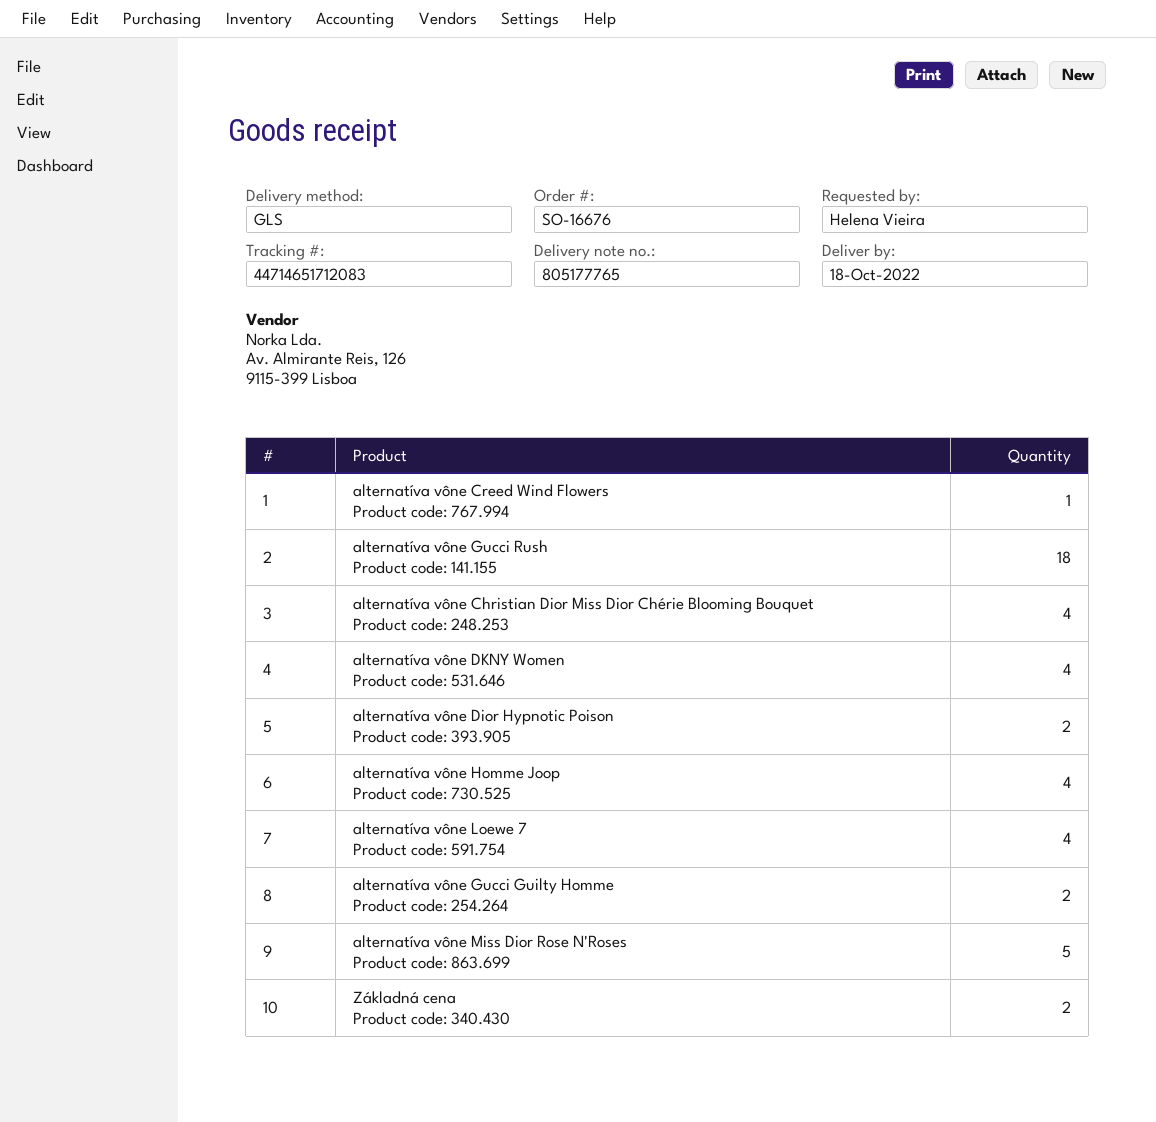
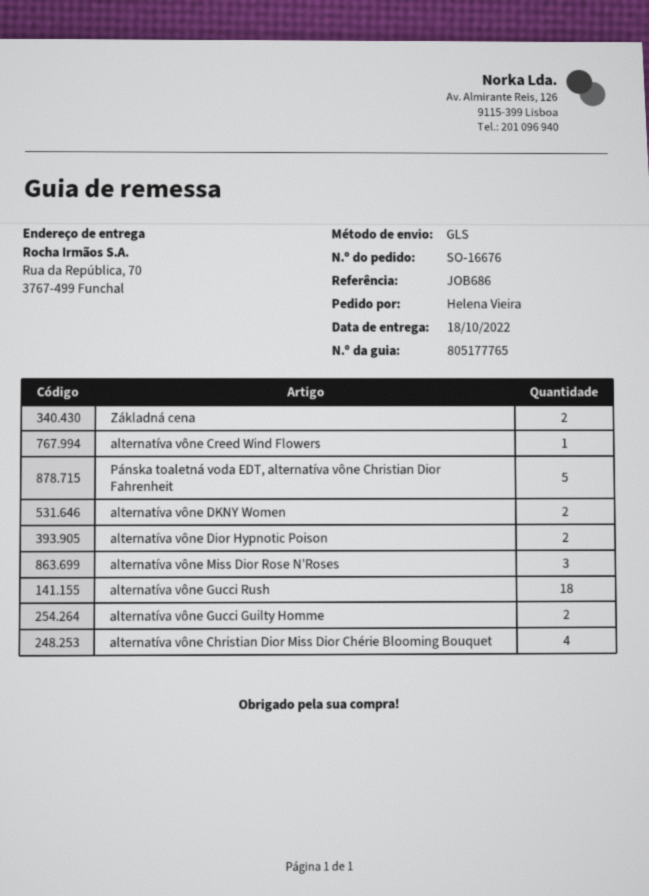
alternatíva vône DKNY Women: 4 -> 2
alternatíva vône Homme Joop: 4 -> none
alternatíva vône Loewe 7: 4 -> none
alternatíva vône Miss Dior Rose N'Roses: 5 -> 3
Pánska toaletná voda EDT, alternatíva vône Christian Dior Fahrenheit: none -> 5

